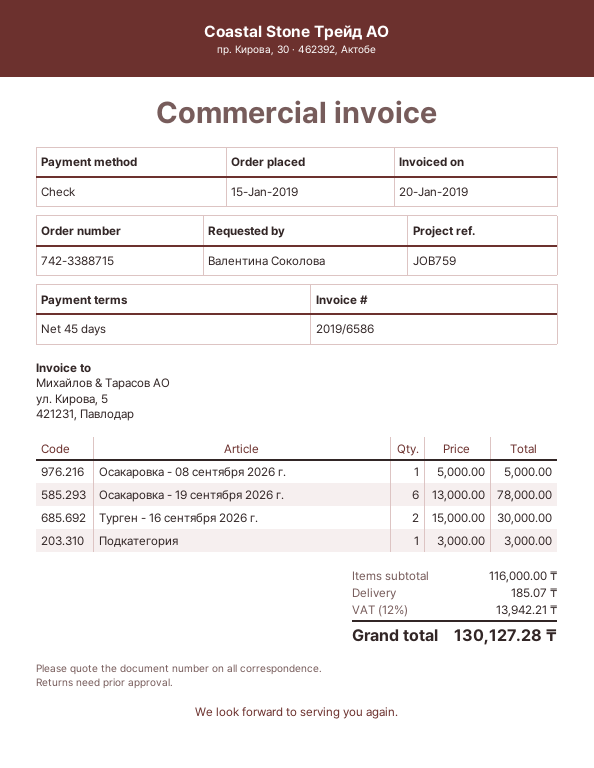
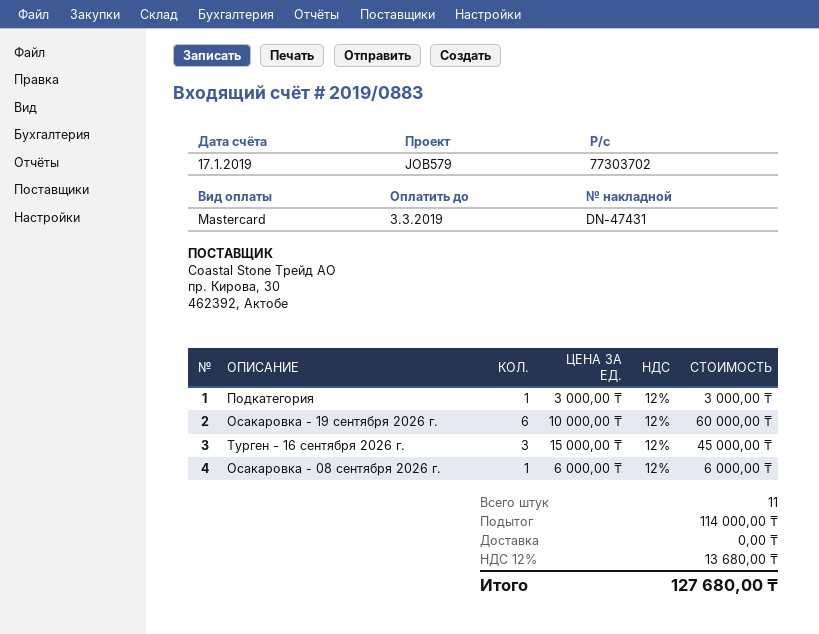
invoice number: 2019/6586 -> 2019/0883
invoice date: 2019-01-20 -> 2019-01-17
reference: JOB759 -> JOB579
payment method: cheque -> Mastercard
Осакаровка - 08 сентября 2026 г.: 1 x 5000.00 = 5000.00 -> 1 x 6000.00 = 6000.00
Осакаровка - 19 сентября 2026 г.: 6 x 13000.00 = 78000.00 -> 6 x 10000.00 = 60000.00
Турген - 16 сентября 2026 г.: 2 x 15000.00 = 30000.00 -> 3 x 15000.00 = 45000.00
subtotal: 116000.00 -> 114000.00
shipping: 185.07 -> 0.00
tax: 12% = 13942.21 -> 12% = 13680.00
total: 130127.28 -> 127680.00

